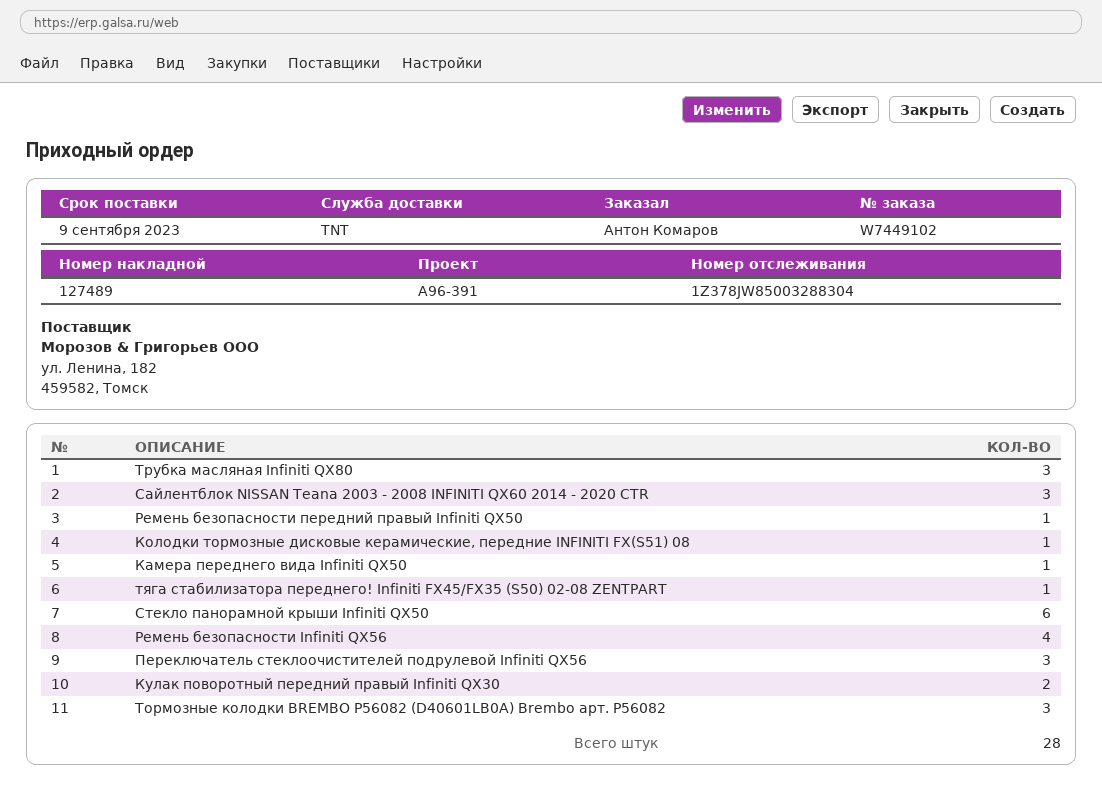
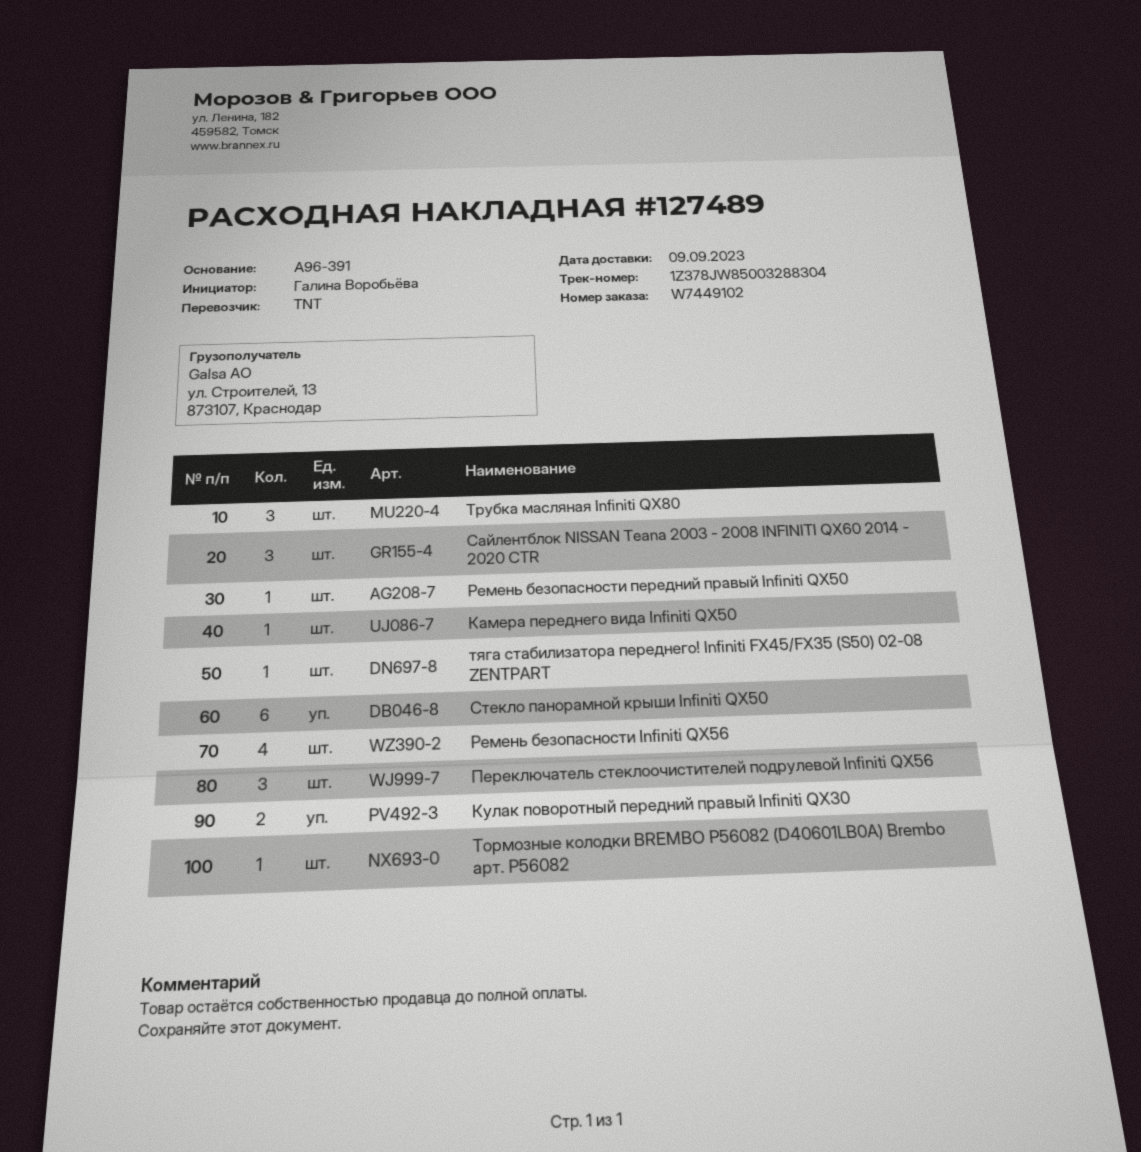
ordered by: Антон Комаров -> Галина Воробьёва
Колодки тормозные дисковые керамические, передние INFINITI FX(S51) 08: 1 -> none
Тормозные колодки BREMBO P56082 (D40601LB0A) Brembo арт. P56082: 3 -> 1

